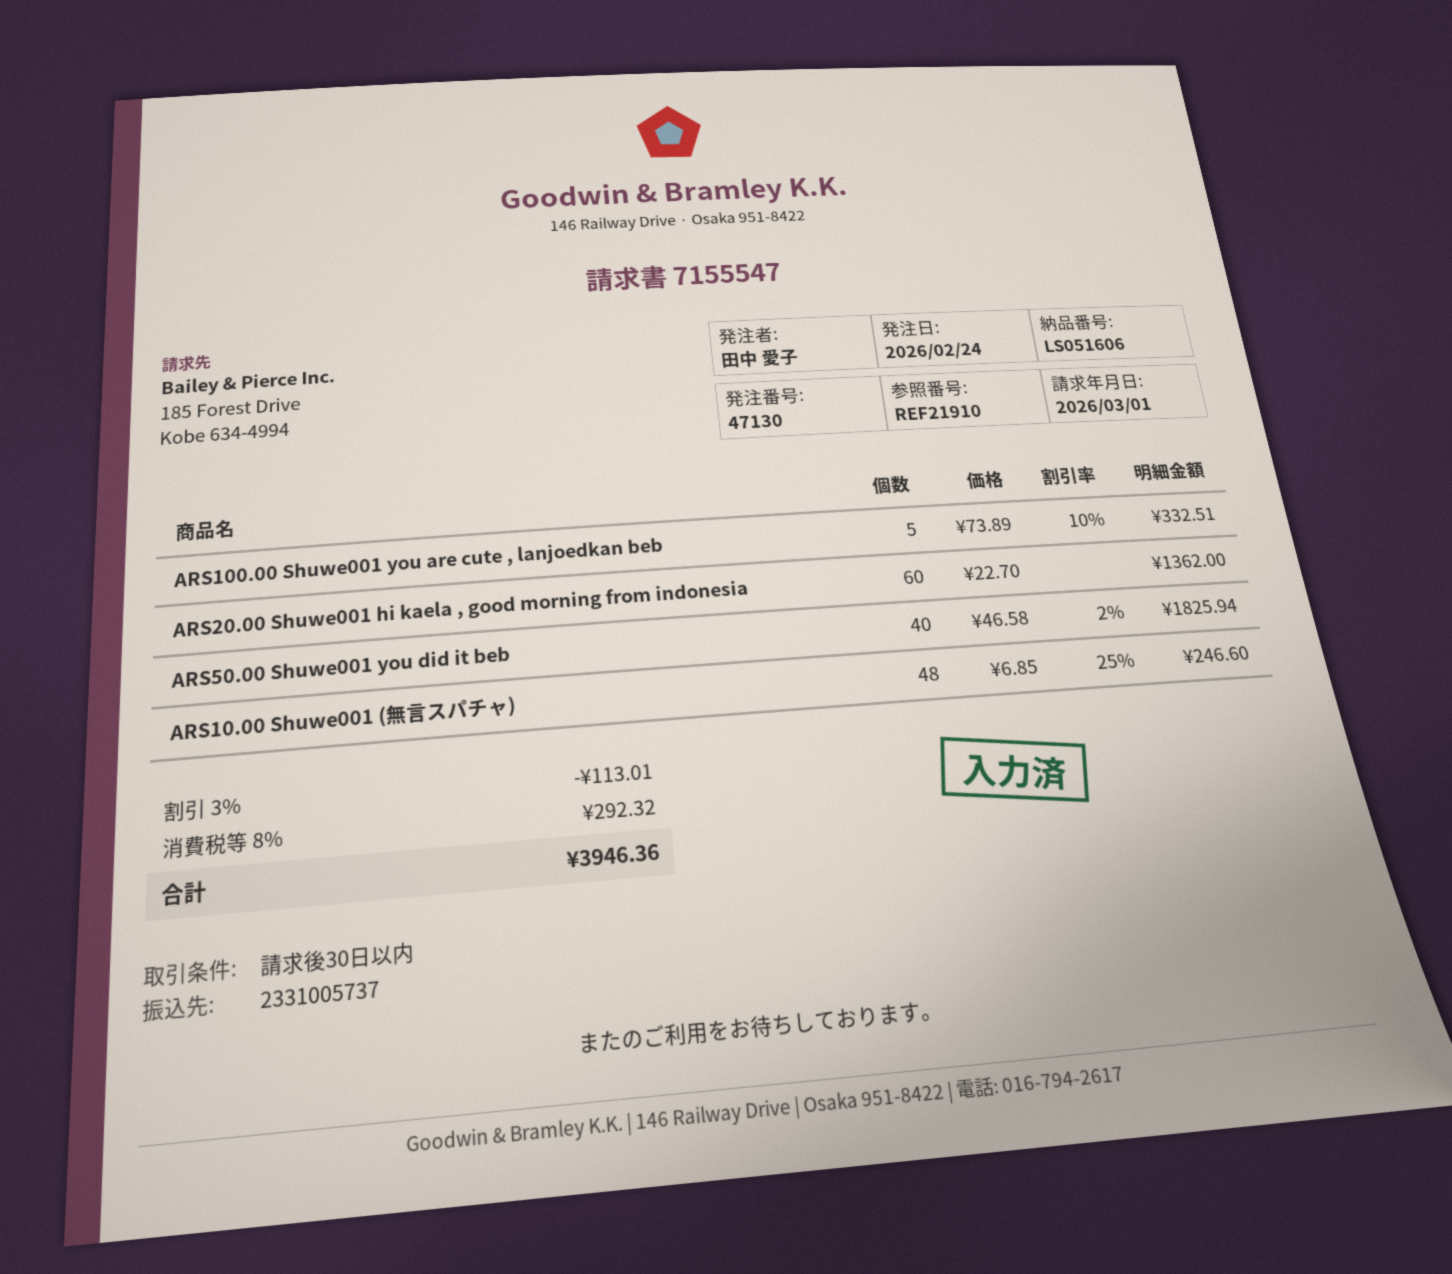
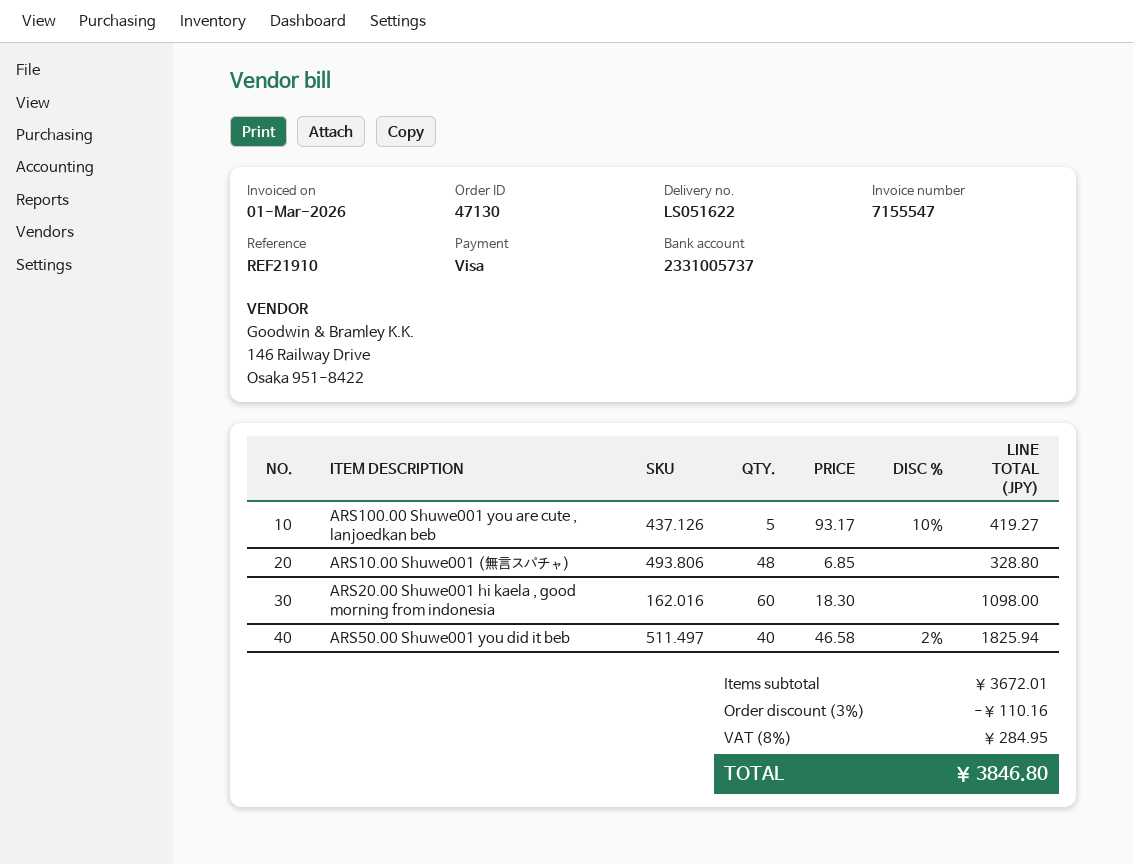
delivery note number: LS051606 -> LS051622
ARS100.00 Shuwe001 you are cute , lanjoedkan beb: 5 x 73.89 - 10% = 332.51 -> 5 x 93.17 - 10% = 419.27
ARS20.00 Shuwe001 hi kaela , good morning from indonesia: 60 x 22.70 = 1362.00 -> 60 x 18.30 = 1098.00
ARS10.00 Shuwe001 (無言スパチャ): 48 x 6.85 - 25% = 246.60 -> 48 x 6.85 = 328.80
discount: 3% = 113.01 -> 3% = 110.16
tax: 8% = 292.32 -> 8% = 284.95
total: 3946.36 -> 3846.80

